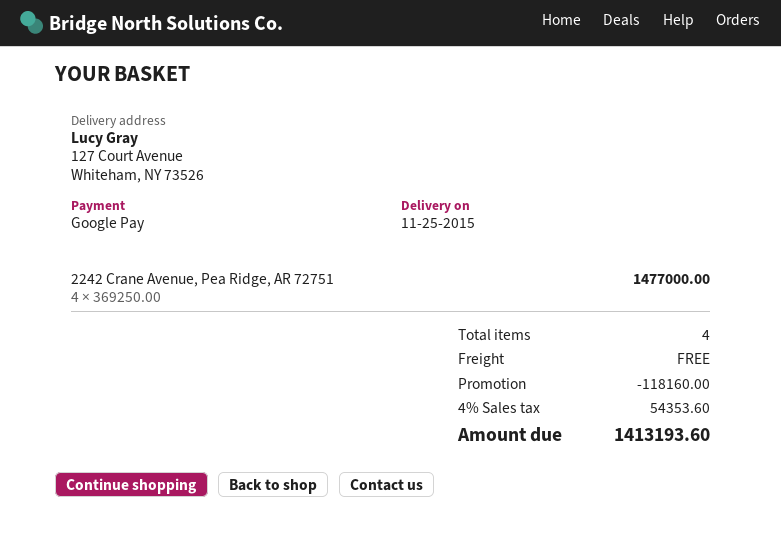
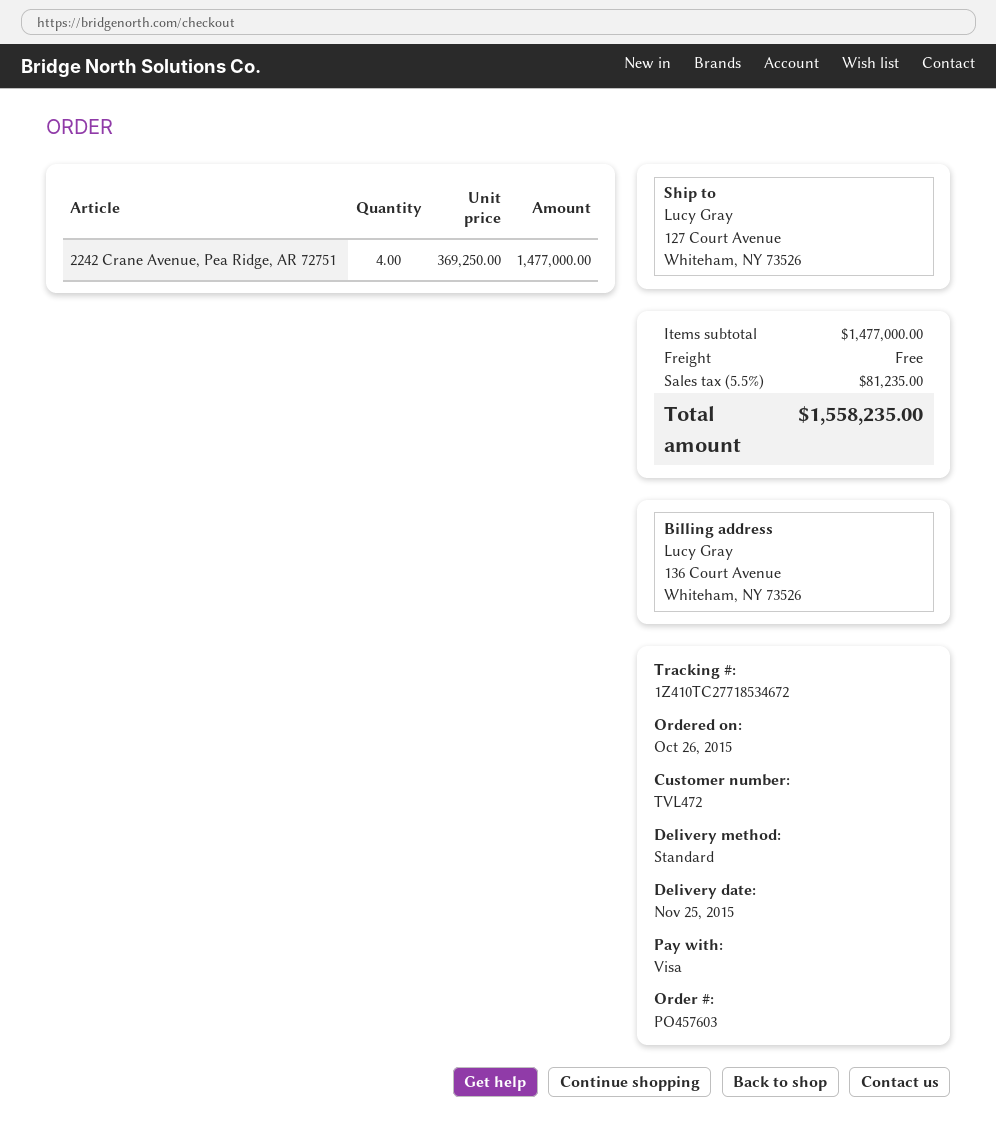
payment method: Google Pay -> Visa
discount: 118160.00 -> none
tax: 4% = 54353.60 -> 5.5% = 81235.00
total: 1413193.60 -> 1558235.00

